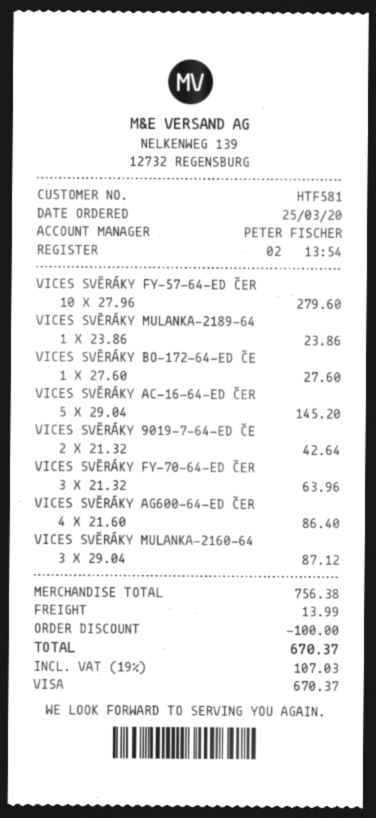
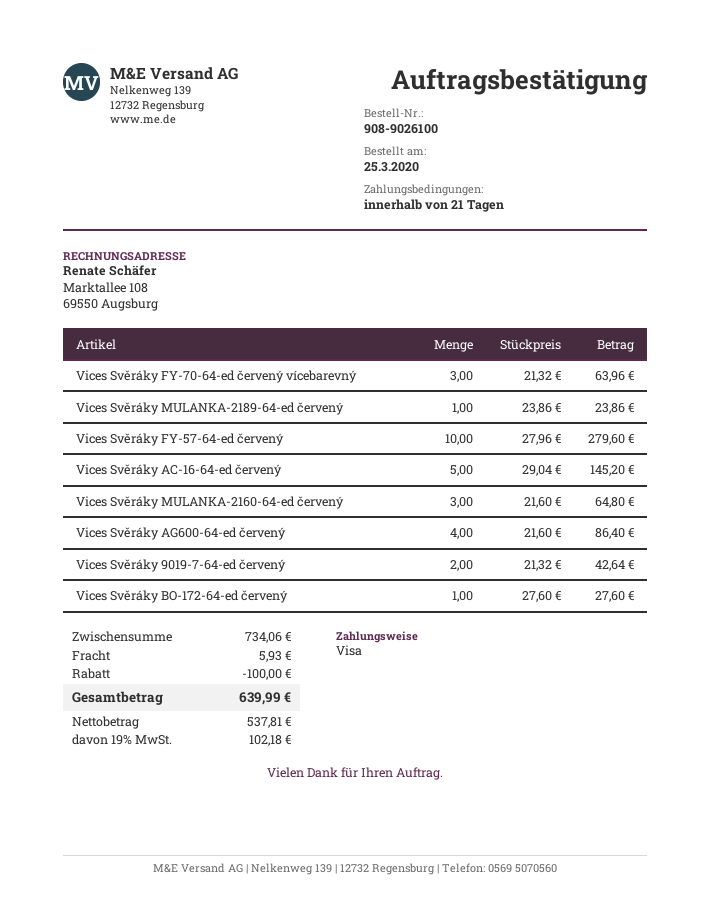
VICES SVĚRÁKY MULANKA-2160-64: 3 x 29.04 = 87.12 -> 3 x 21.60 = 64.80
subtotal: 756.38 -> 734.06
shipping: 13.99 -> 5.93
tax: 19% = 107.03 -> 19% = 102.18
total: 670.37 -> 639.99

